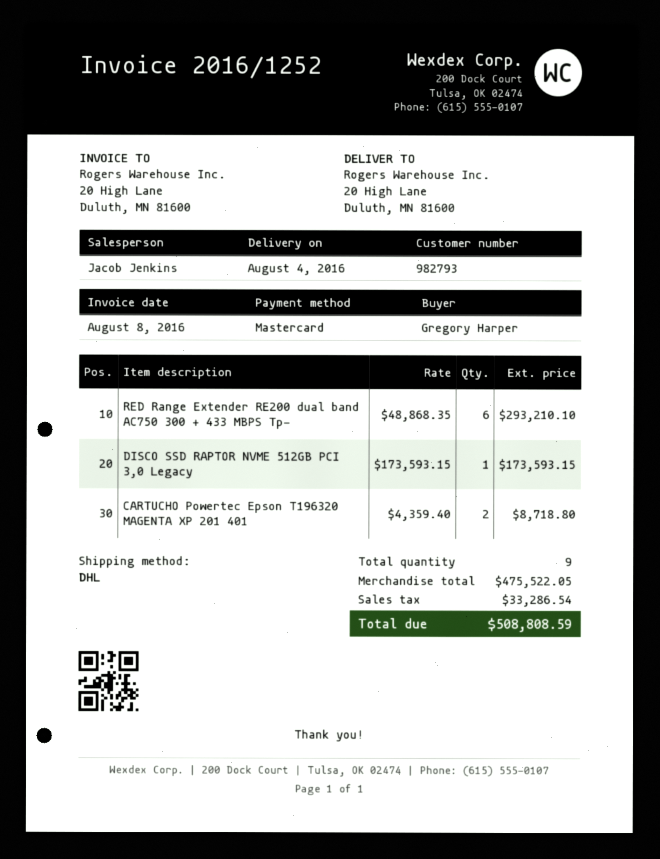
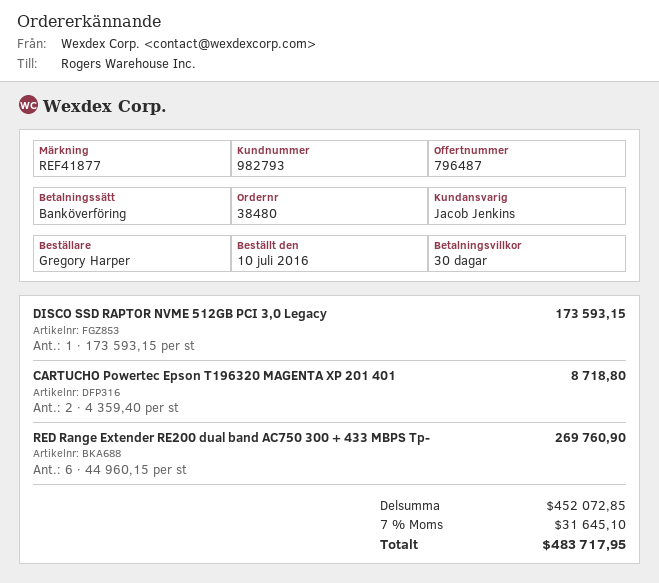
payment method: Mastercard -> bank transfer
RED Range Extender RE200 dual band AC750 300 + 433 MBPS Tp-: 6 x 48868.35 = 293210.10 -> 6 x 44960.15 = 269760.90
subtotal: 475522.05 -> 452072.85
tax: 33286.54 -> 31645.10
total: 508808.59 -> 483717.95

